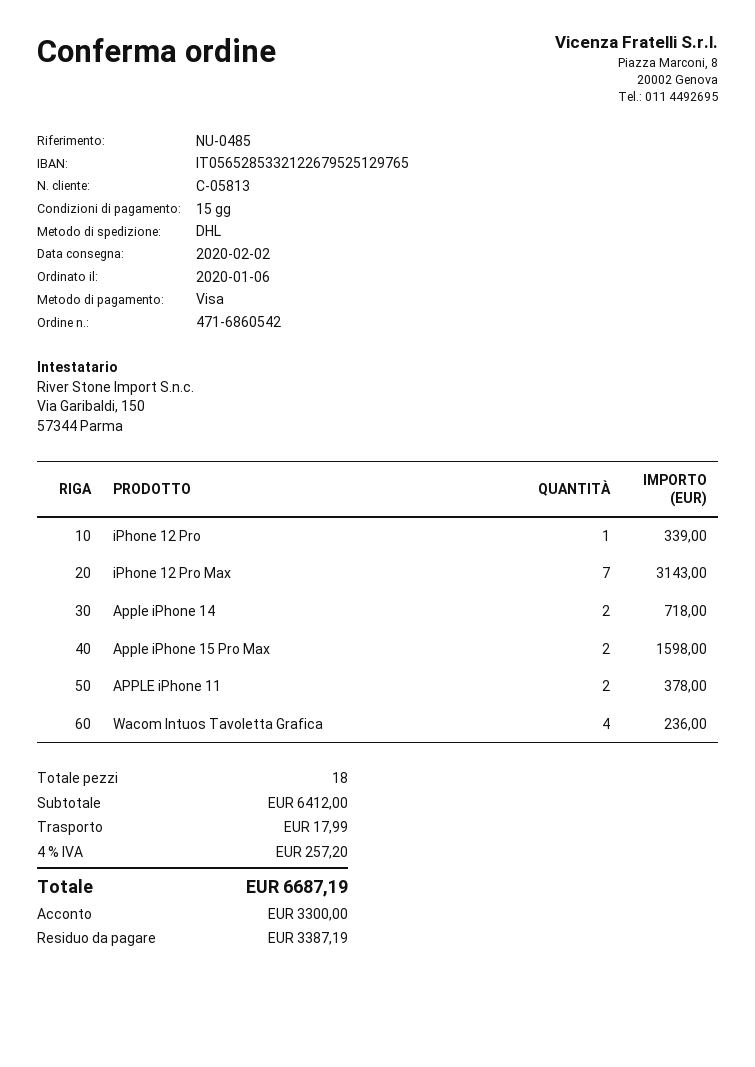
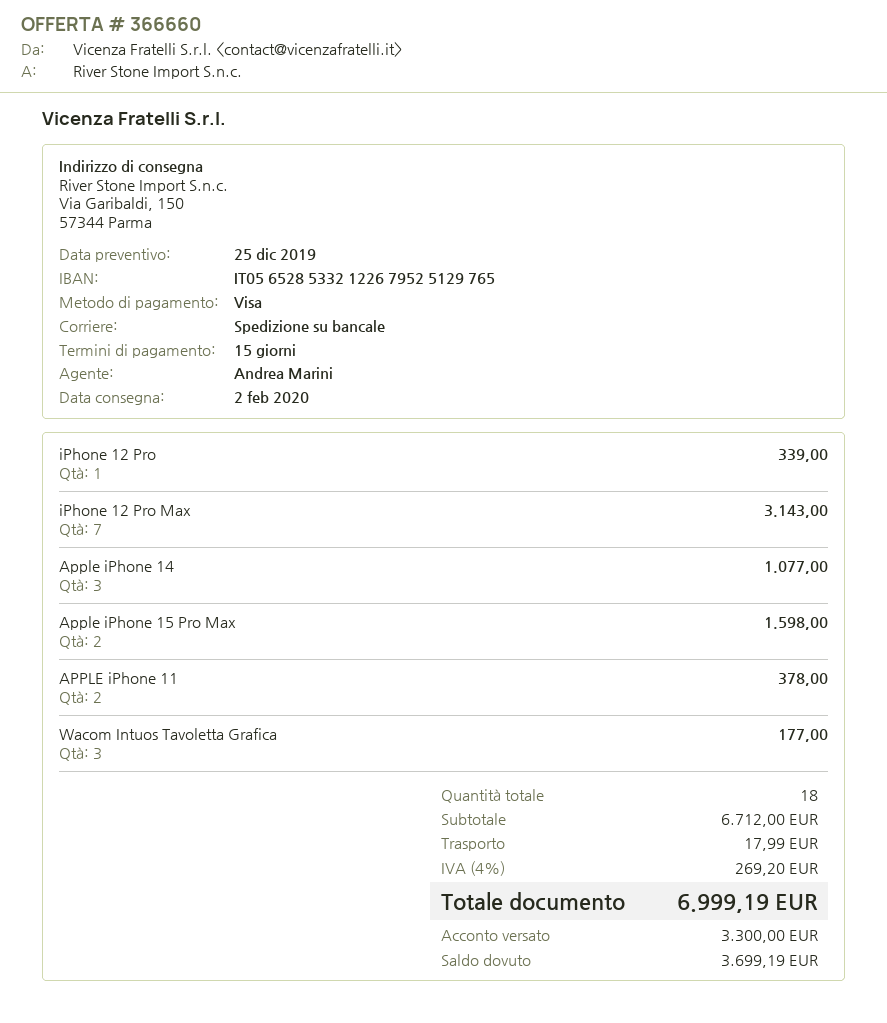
shipping method: DHL -> pallet freight
Apple iPhone 14: 2 for 718.00 -> 3 for 1077.00
Wacom Intuos Tavoletta Grafica: 4 for 236.00 -> 3 for 177.00
subtotal: 6412.00 -> 6712.00
tax: 4% = 257.20 -> 4% = 269.20
total: 6687.19 -> 6999.19
balance: 3387.19 -> 3699.19

